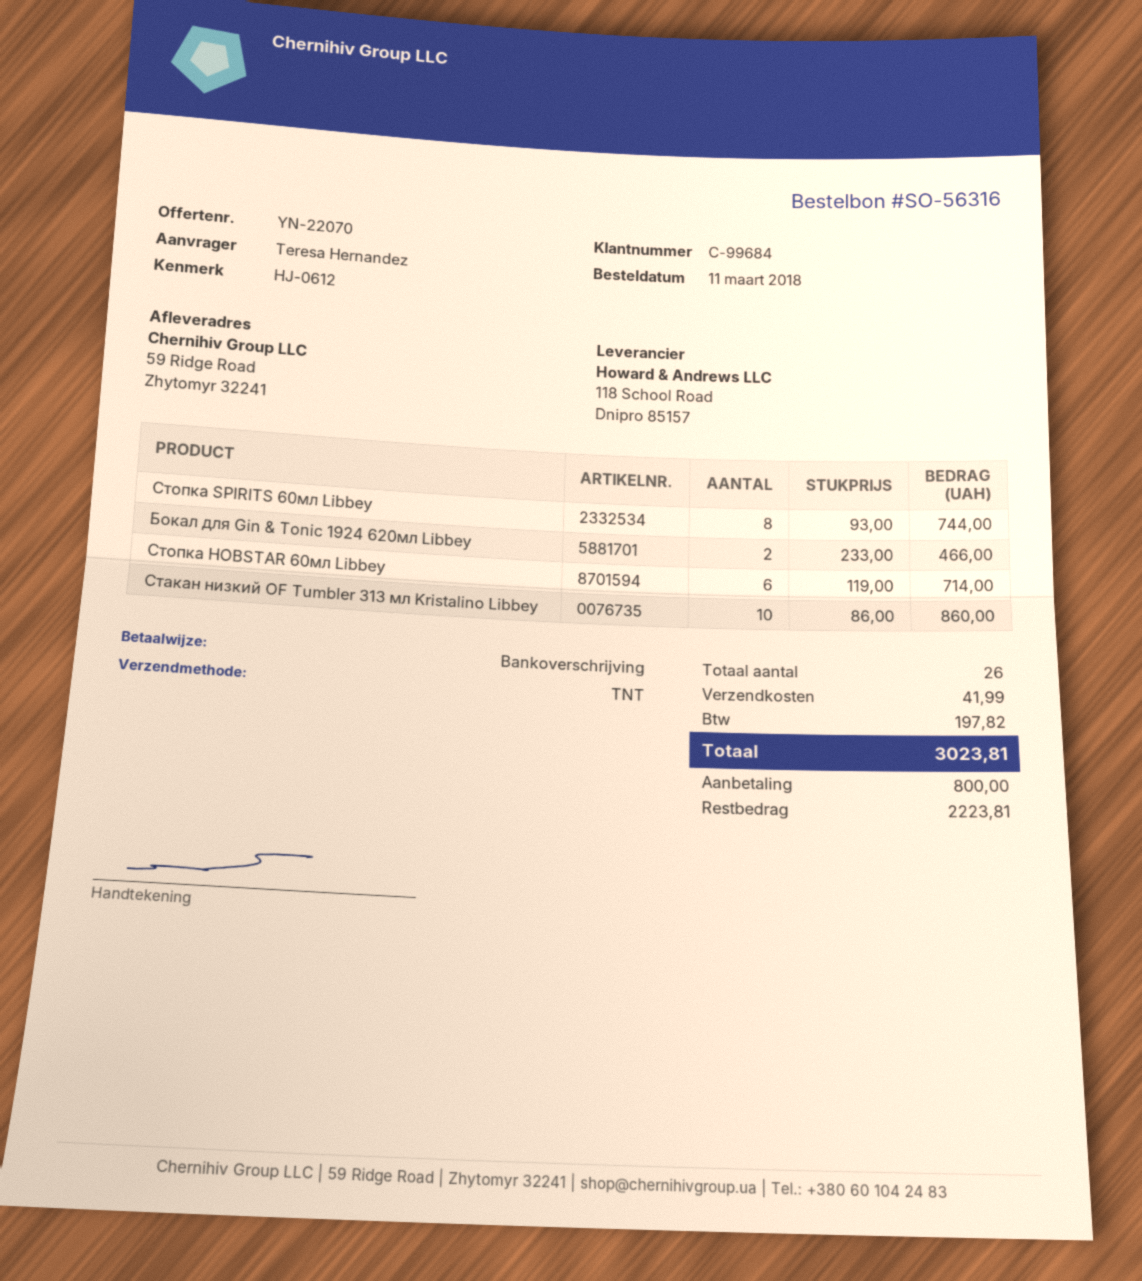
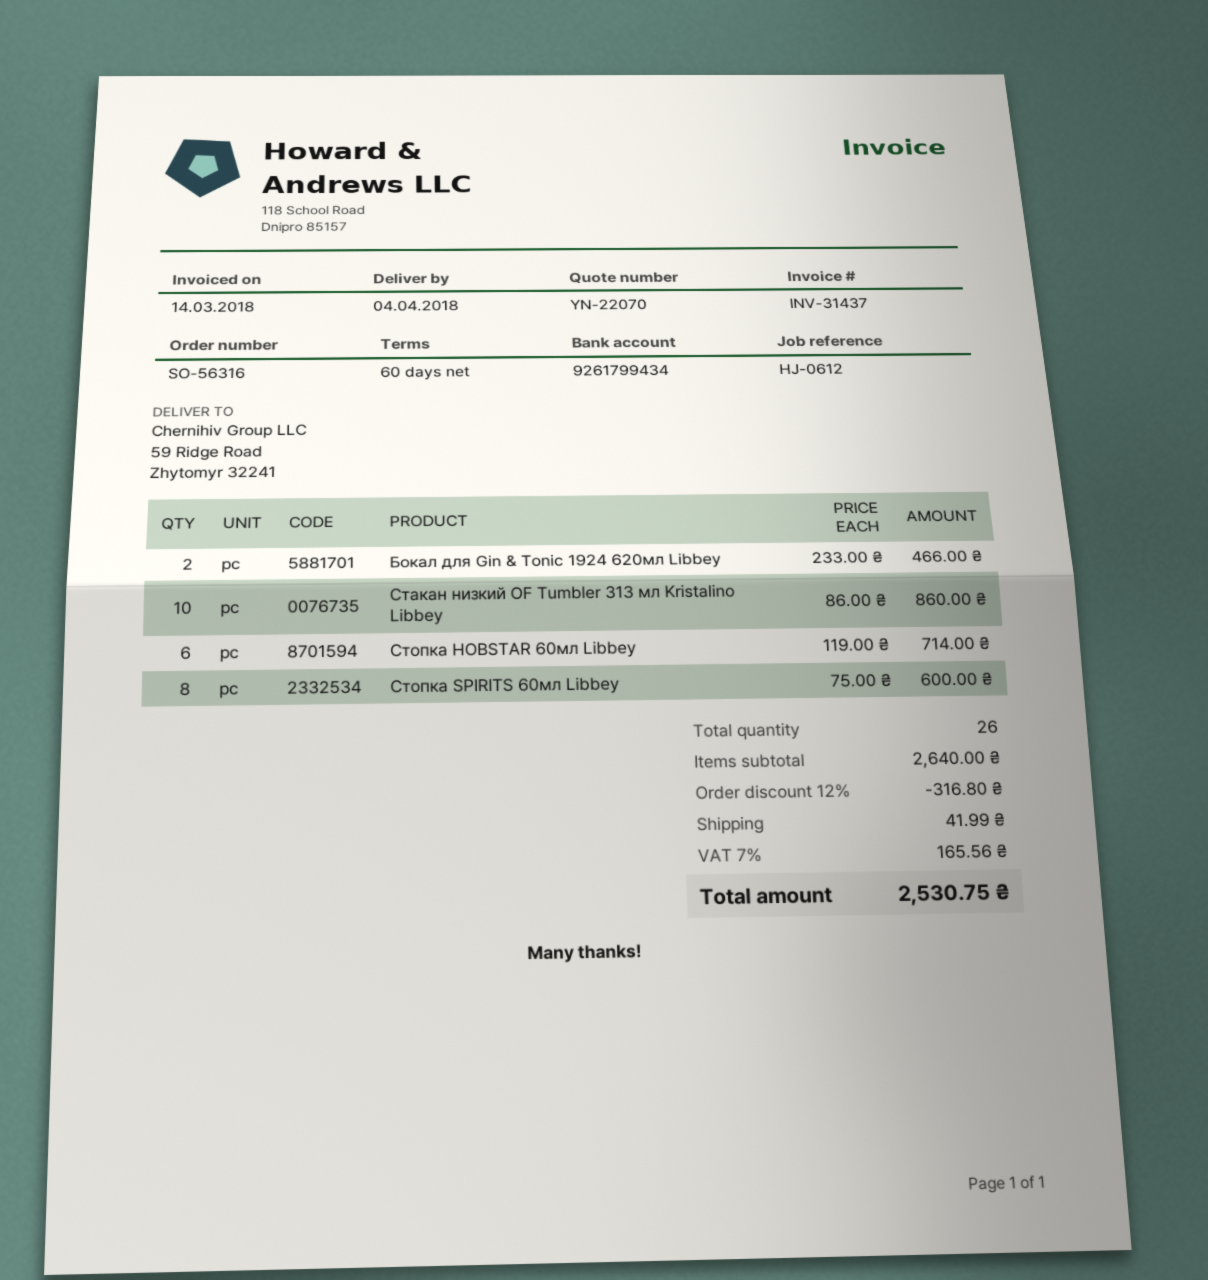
Стопка SPIRITS 60мл Libbey: 8 x 93.00 = 744.00 -> 8 x 75.00 = 600.00
discount: none -> 12% = 316.80
tax: 197.82 -> 165.56
total: 3023.81 -> 2530.75

